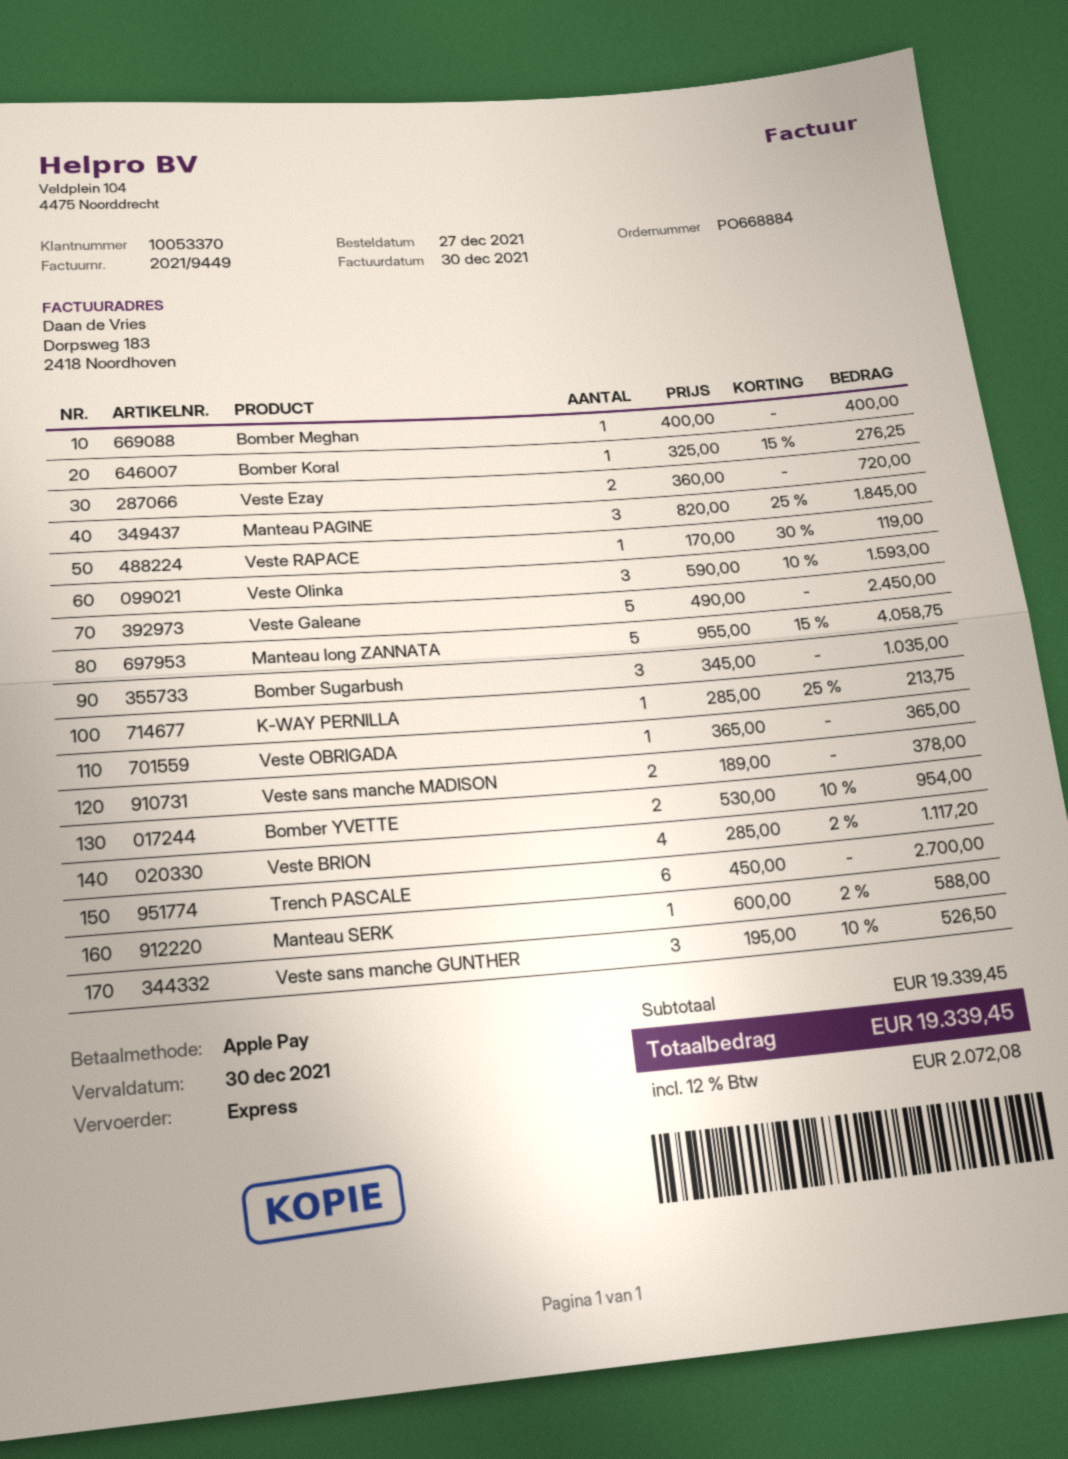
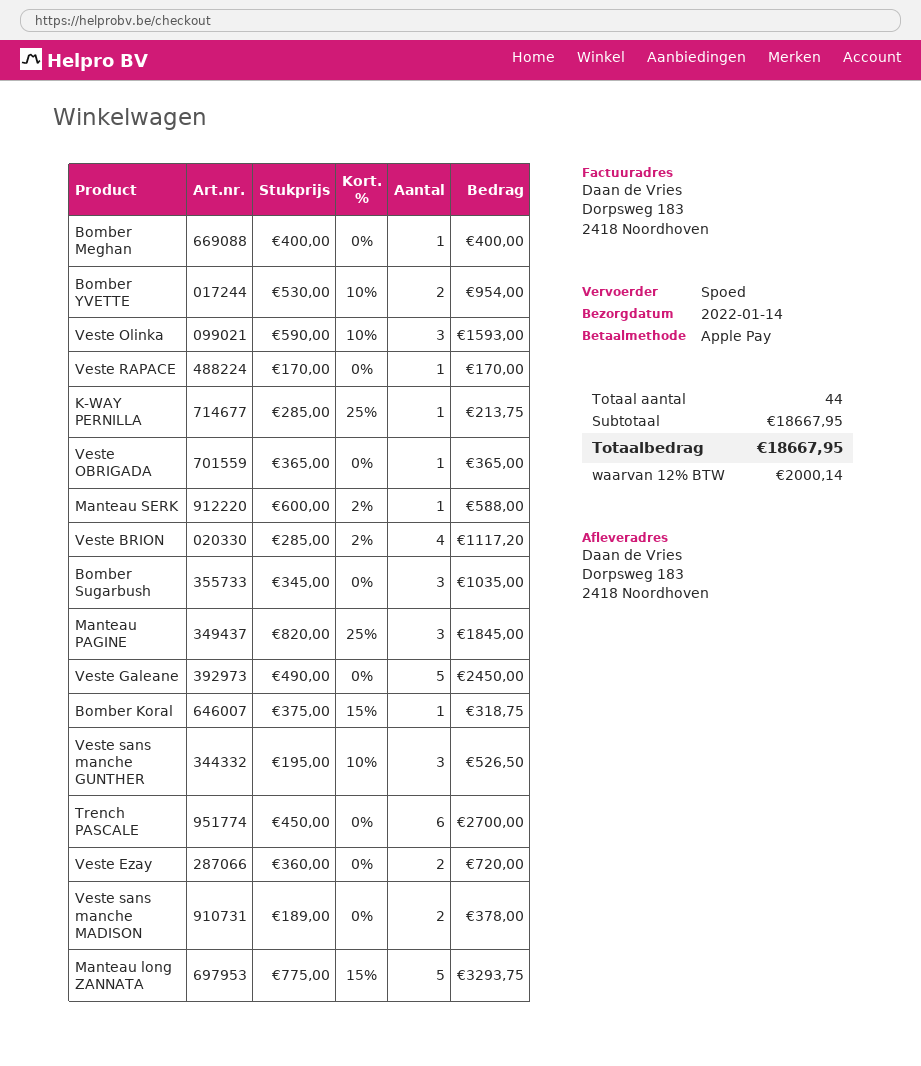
Bomber Koral: 1 x 325.00 - 15% = 276.25 -> 1 x 375.00 - 15% = 318.75
Veste RAPACE: 1 x 170.00 - 30% = 119.00 -> 1 x 170.00 = 170.00
Manteau long ZANNATA: 5 x 955.00 - 15% = 4058.75 -> 5 x 775.00 - 15% = 3293.75
subtotal: 19339.45 -> 18667.95
tax: 12% = 2072.08 -> 12% = 2000.14
total: 19339.45 -> 18667.95

